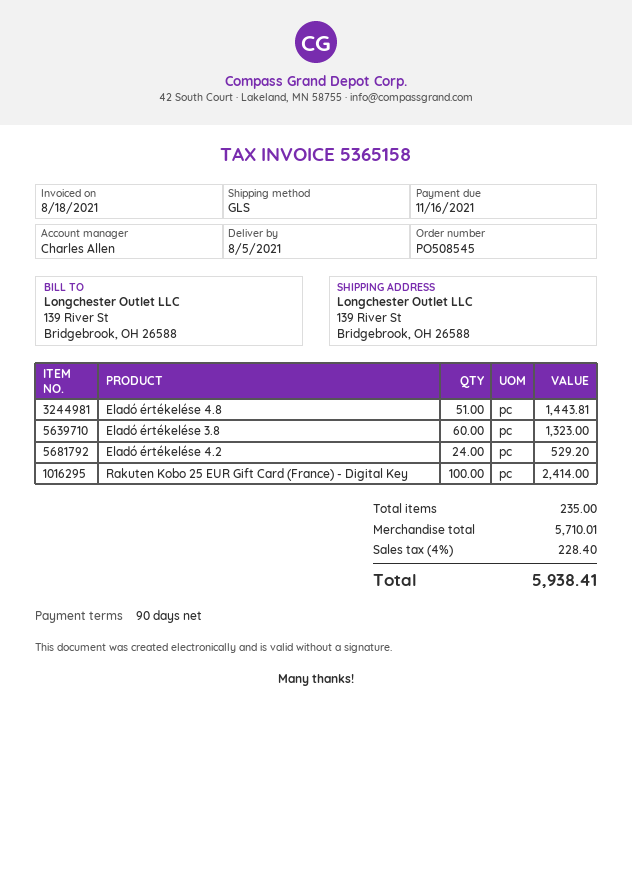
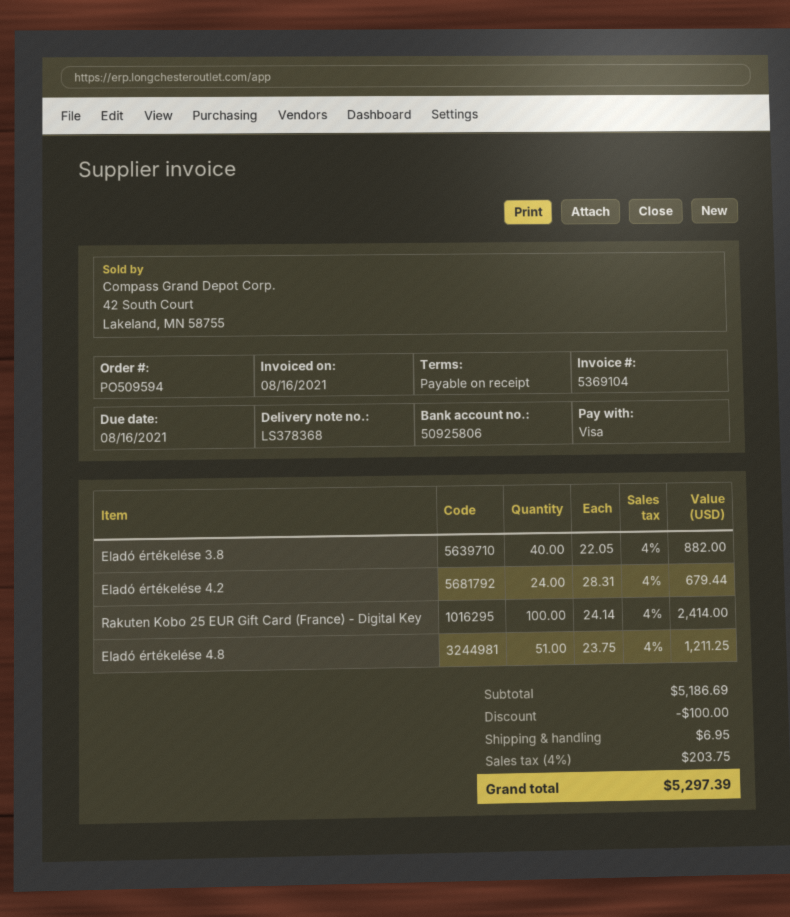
order number: PO508545 -> PO509594
invoice number: 5365158 -> 5369104
invoice date: 2021-08-18 -> 2021-08-16
payment terms: 90 days -> on receipt
due date: 2021-11-16 -> 2021-08-16
Eladó értékelése 4.8: 51 for 1443.81 -> 51 for 1211.25
Eladó értékelése 3.8: 60 for 1323.00 -> 40 for 882.00
Eladó értékelése 4.2: 24 for 529.20 -> 24 for 679.44
subtotal: 5710.01 -> 5186.69
discount: none -> 100.00
shipping: none -> 6.95
tax: 4% = 228.40 -> 4% = 203.75
total: 5938.41 -> 5297.39

